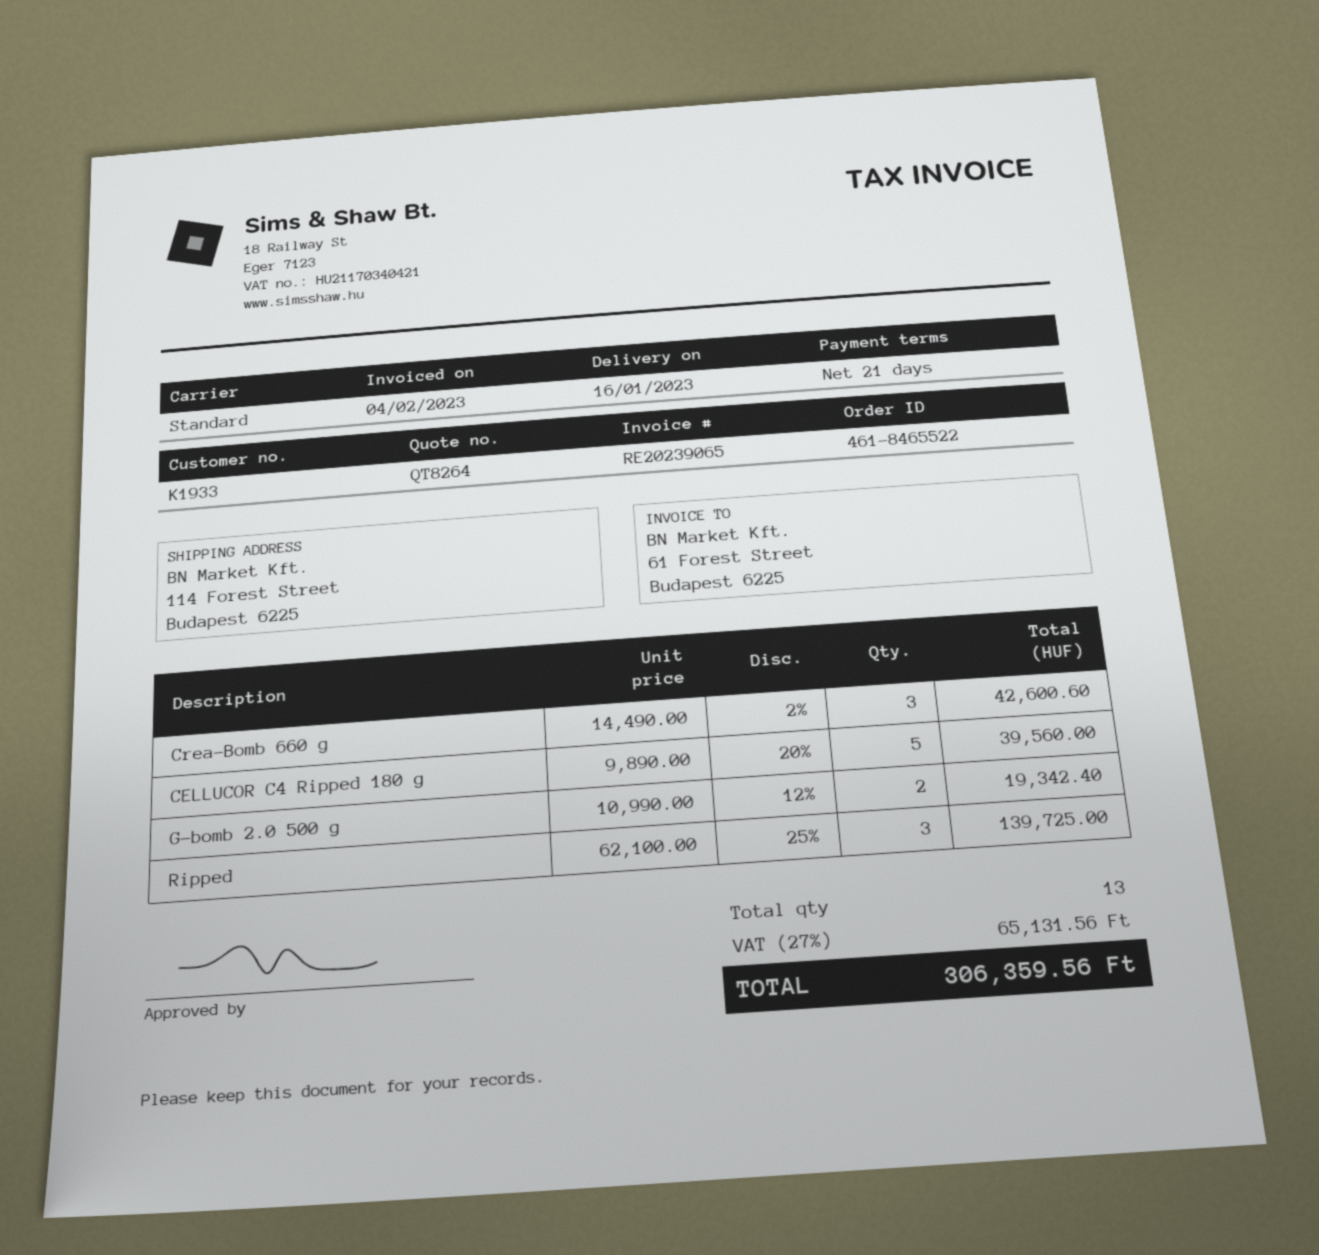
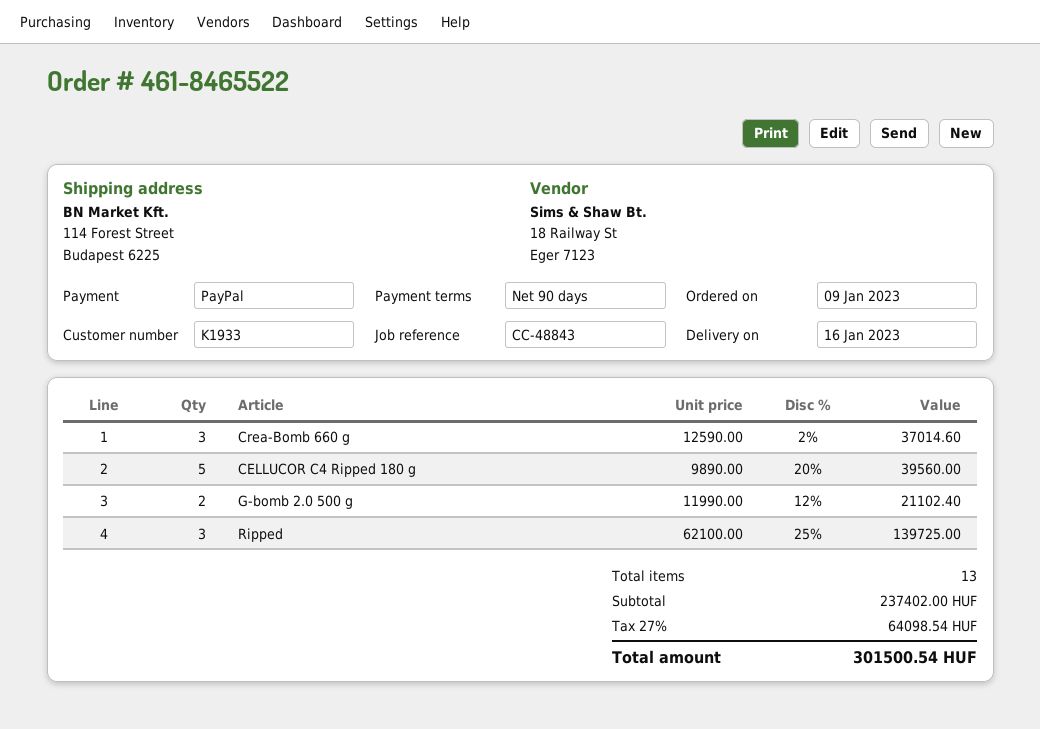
payment terms: 21 days -> 90 days
Crea-Bomb 660 g: 3 x 14490.00 - 2% = 42600.60 -> 3 x 12590.00 - 2% = 37014.60
G-bomb 2.0 500 g: 2 x 10990.00 - 12% = 19342.40 -> 2 x 11990.00 - 12% = 21102.40
tax: 27% = 65131.56 -> 27% = 64098.54
total: 306359.56 -> 301500.54

